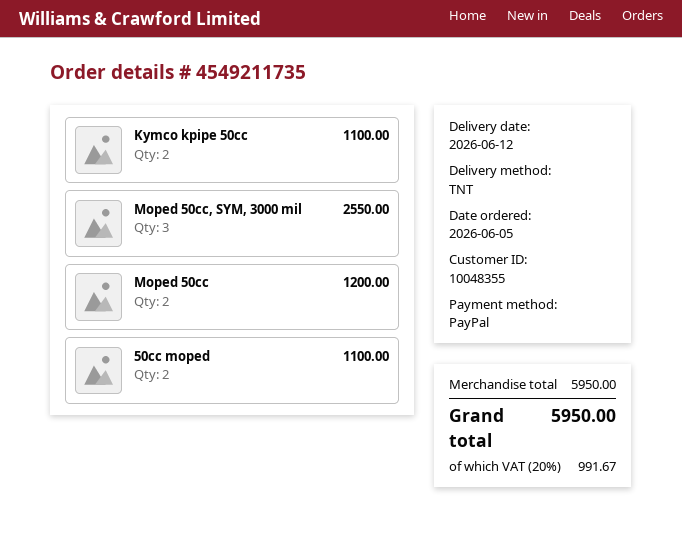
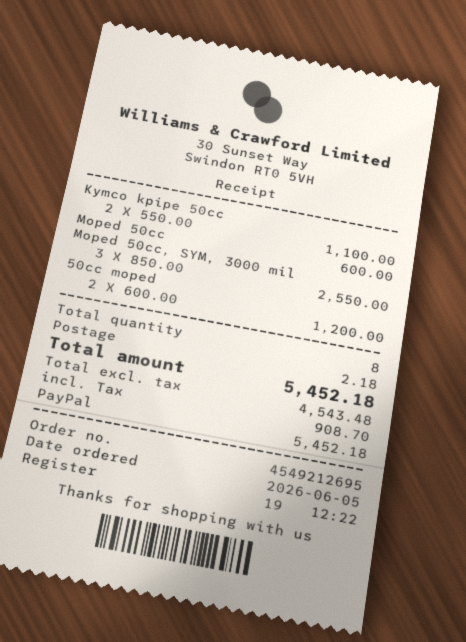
order number: 4549211735 -> 4549212695
Moped 50cc: 2 for 1200.00 -> 1 for 600.00
50cc moped: 2 for 1100.00 -> 2 for 1200.00
shipping: none -> 2.18
tax: 991.67 -> 908.70
total: 5950.00 -> 5452.18

